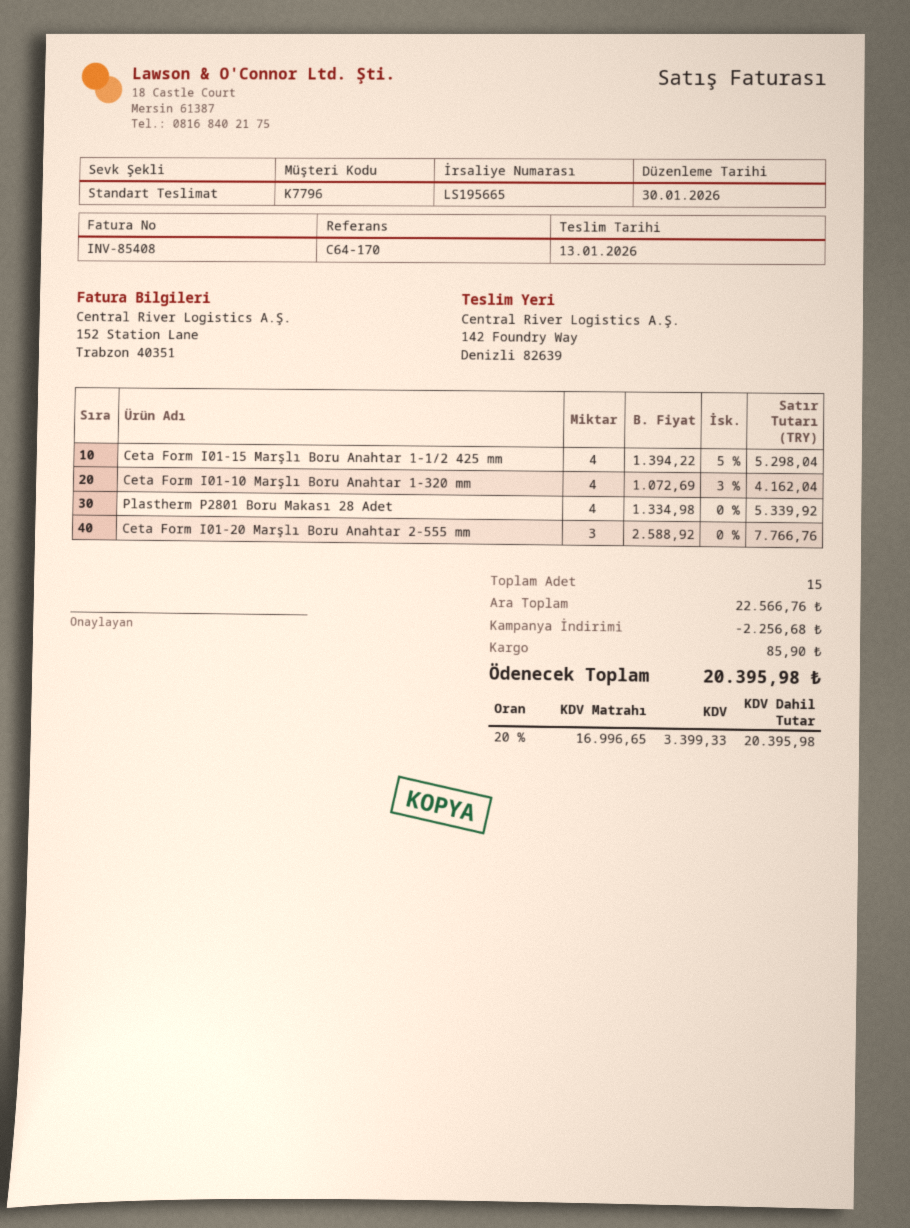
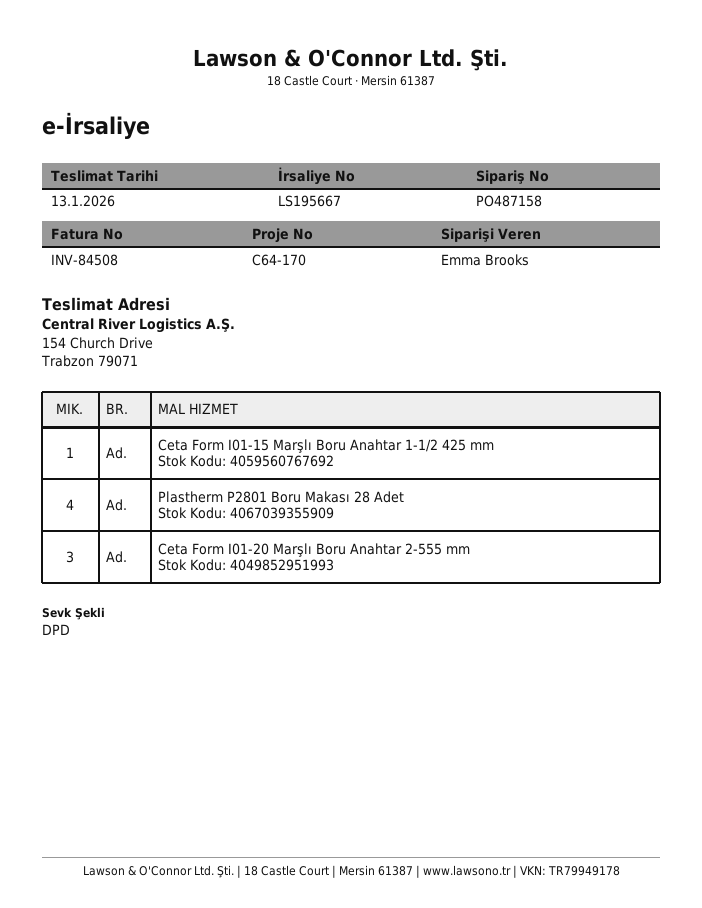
delivery note number: LS195665 -> LS195667
invoice number: INV-85408 -> INV-84508
shipping method: standard -> DPD
ship to: 142 Foundry Way, Denizli 82639 -> 154 Church Drive, Trabzon 79071
Ceta Form I01-15 Marşlı Boru Anahtar 1-1/2 425 mm: 4 -> 1
Ceta Form I01-10 Marşlı Boru Anahtar 1-320 mm: 4 -> none

